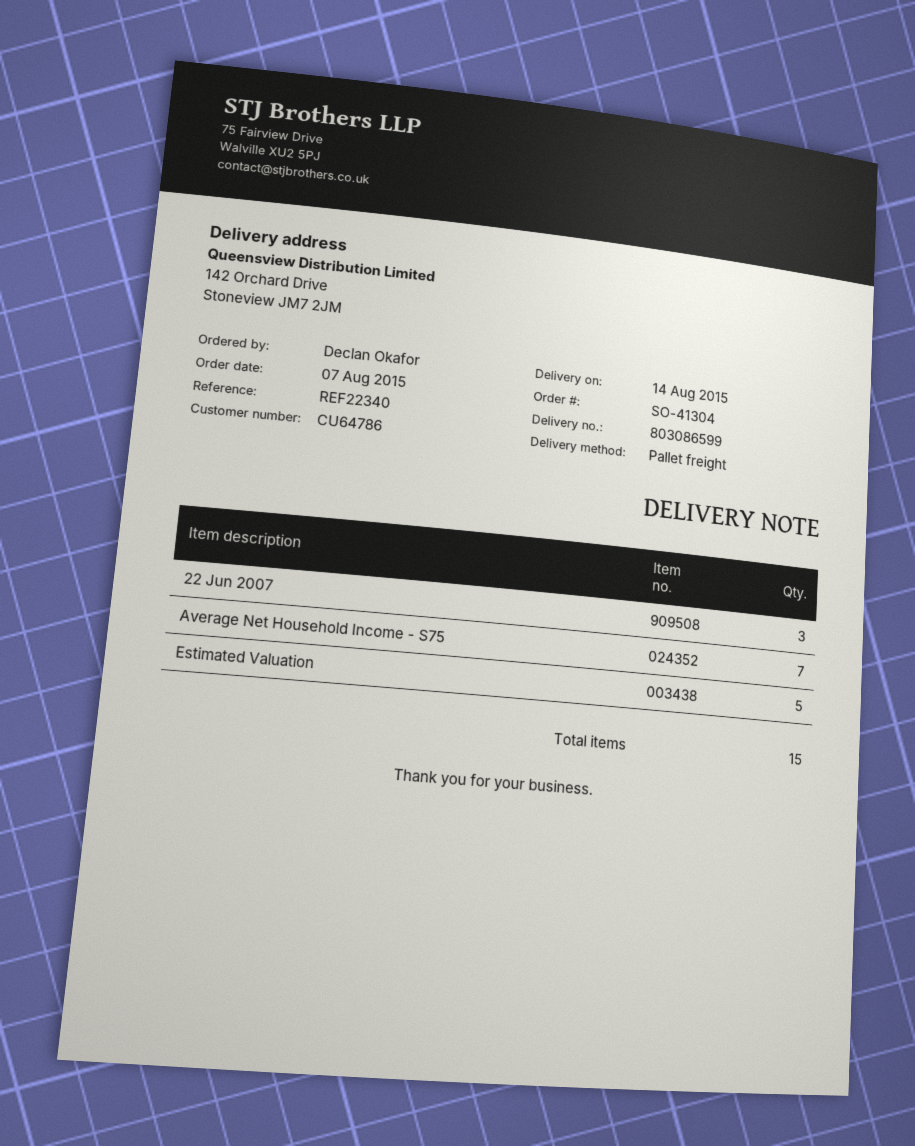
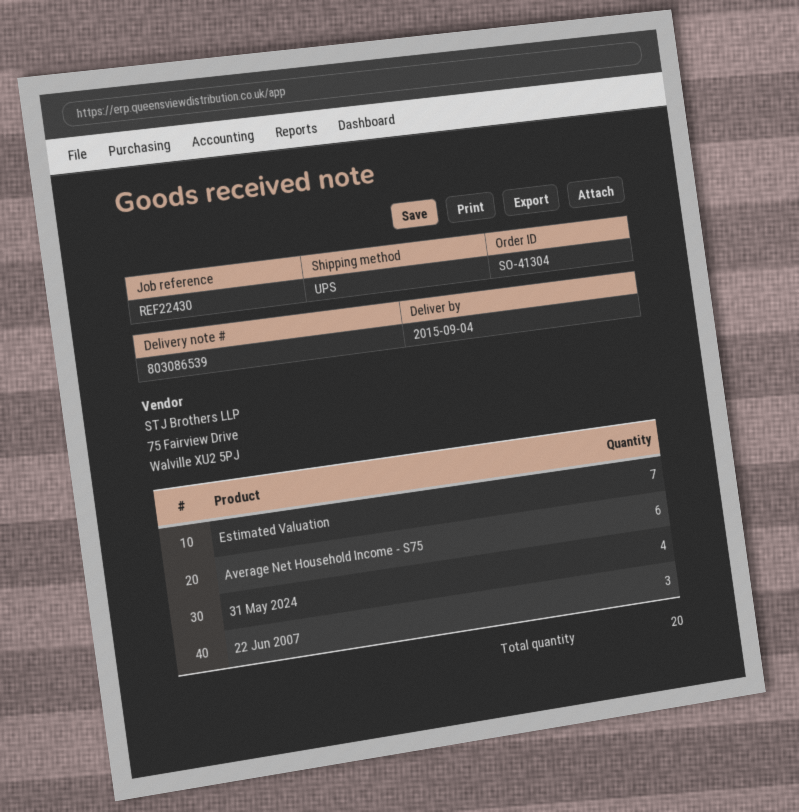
delivery note number: 803086599 -> 803086539
delivery date: 2015-08-14 -> 2015-09-04
reference: REF22340 -> REF22430
shipping method: pallet freight -> UPS
Average Net Household Income - S75: 7 -> 6
Estimated Valuation: 5 -> 7
31 May 2024: none -> 4
total quantity: 15 -> 20

